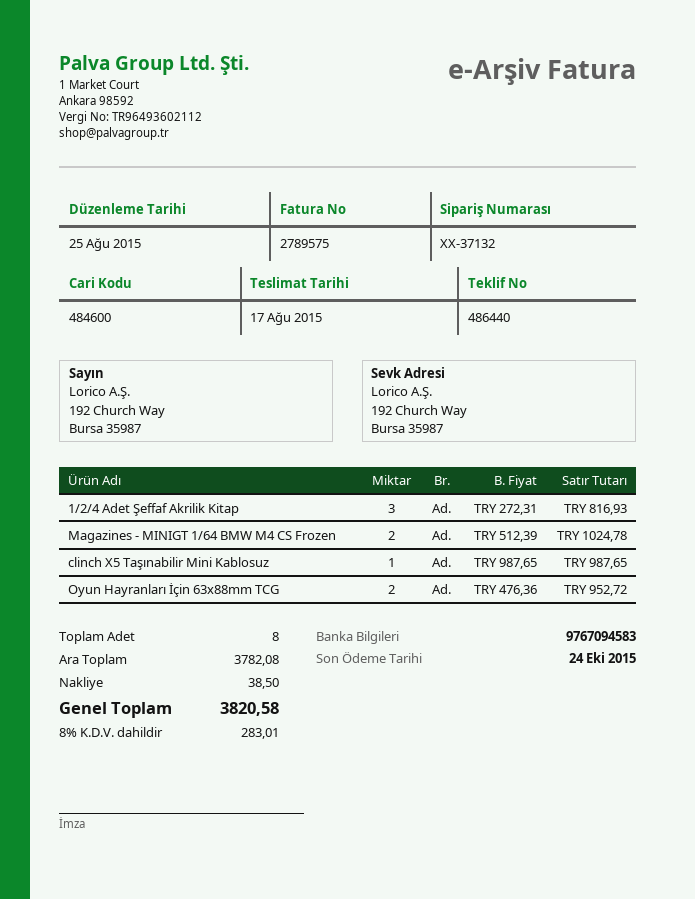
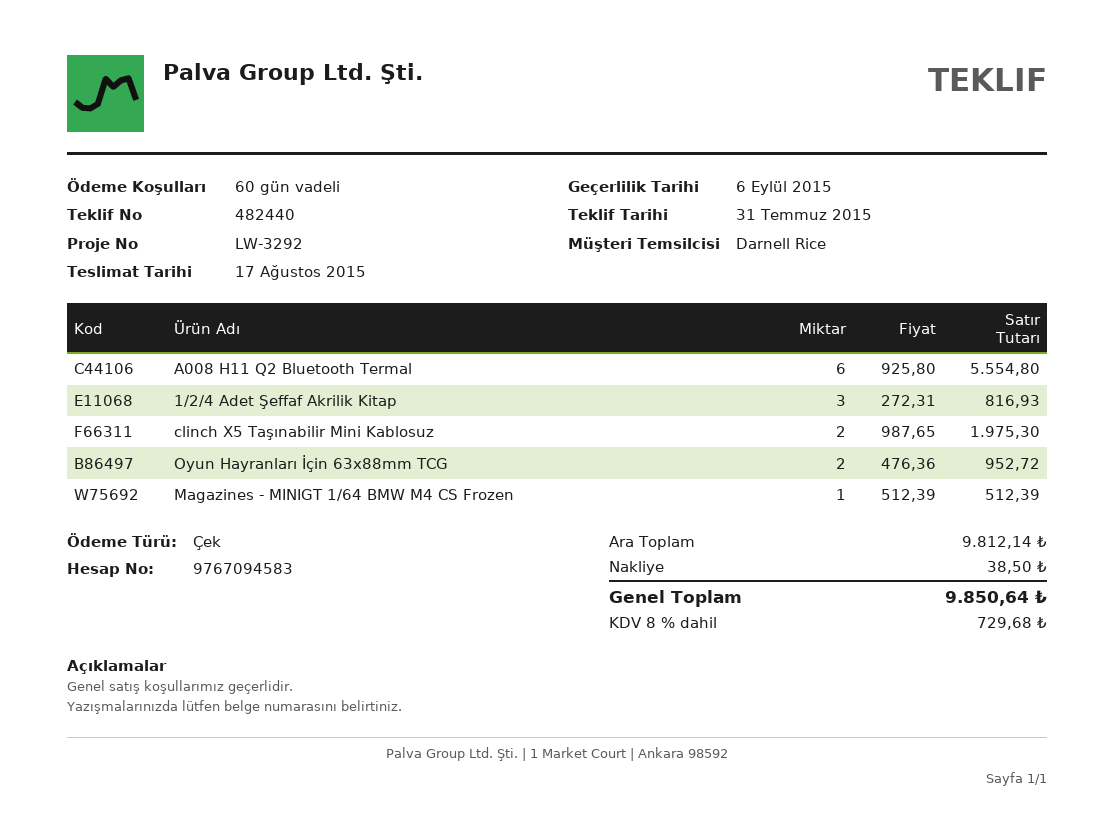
quote number: 486440 -> 482440
Magazines - MINIGT 1/64 BMW M4 CS Frozen: 2 x 512.39 = 1024.78 -> 1 x 512.39 = 512.39
clinch X5 Taşınabilir Mini Kablosuz: 1 x 987.65 = 987.65 -> 2 x 987.65 = 1975.30
A008 H11 Q2 Bluetooth Termal: none -> 6 x 925.80 = 5554.80
subtotal: 3782.08 -> 9812.14
tax: 8% = 283.01 -> 8% = 729.68
total: 3820.58 -> 9850.64

